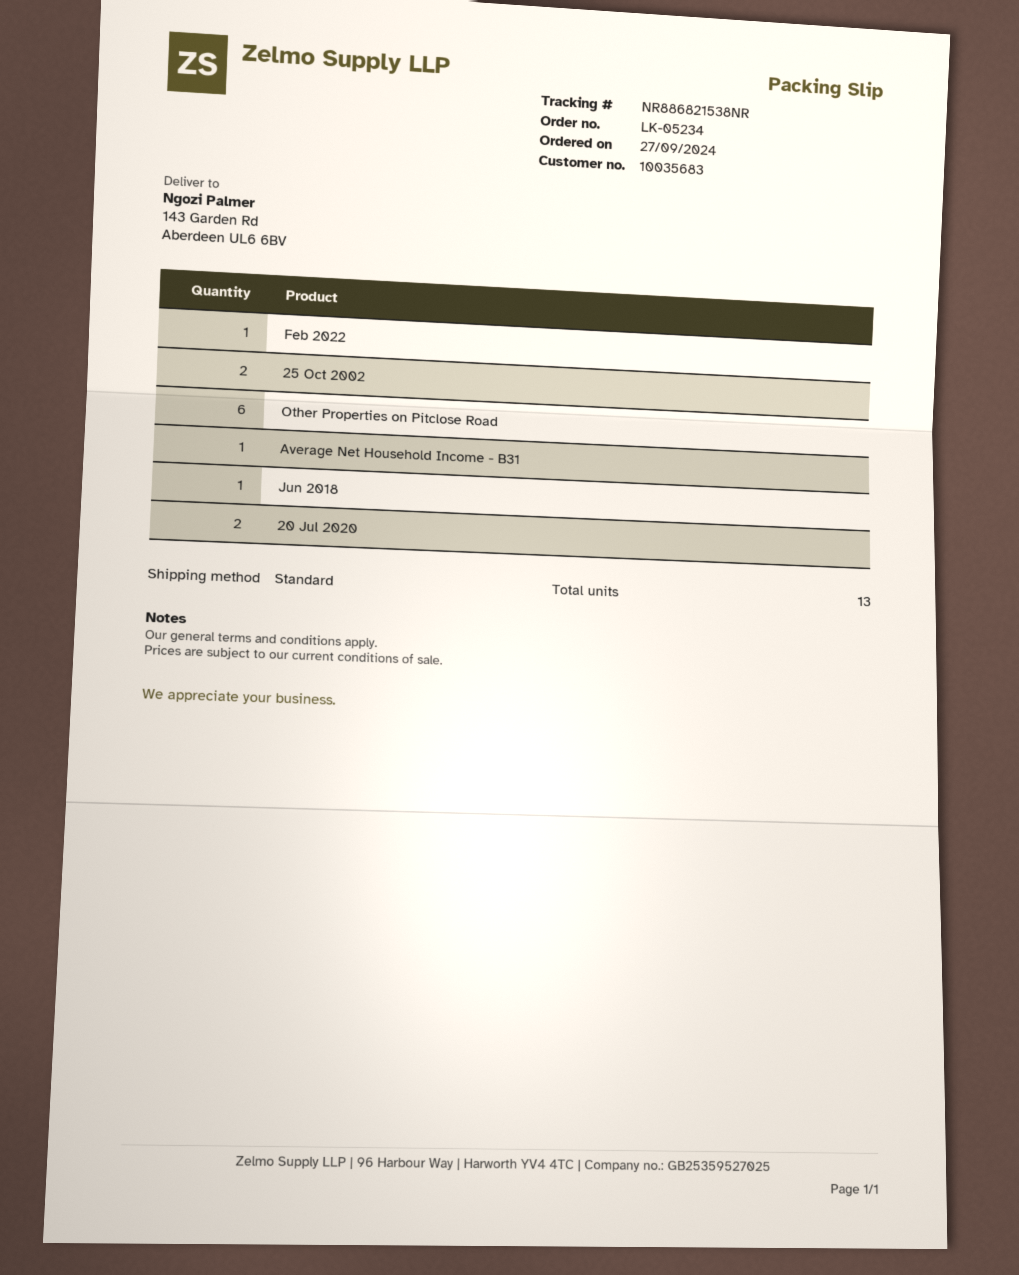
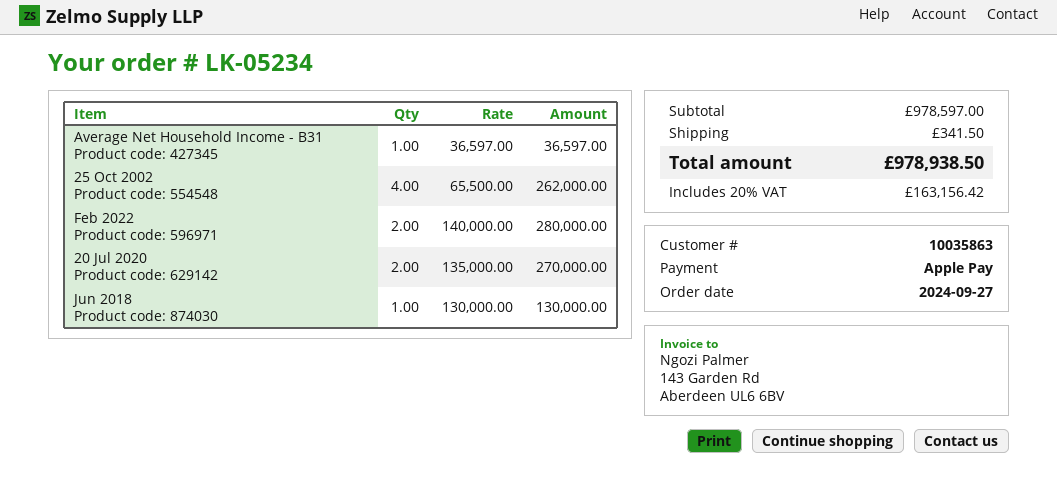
customer number: 10035683 -> 10035863
Feb 2022: 1 -> 2
25 Oct 2002: 2 -> 4
Other Properties on Pitclose Road: 6 -> none

